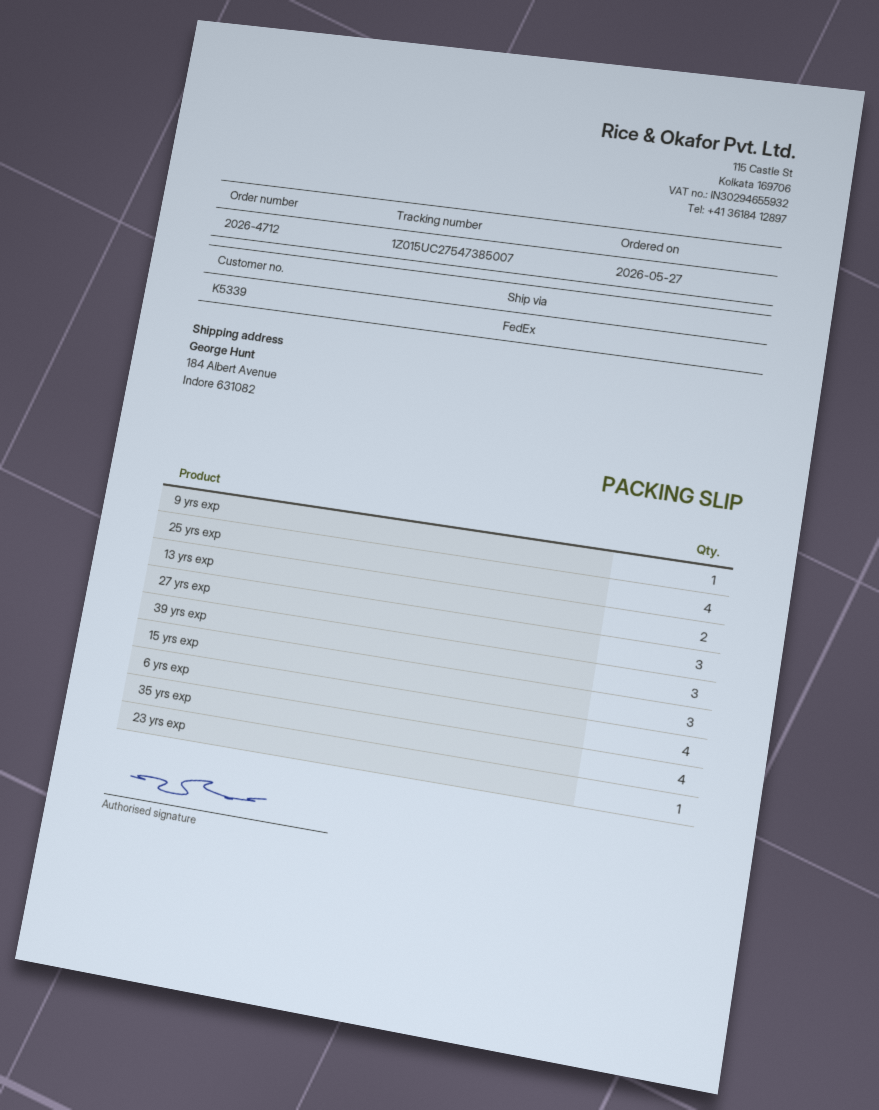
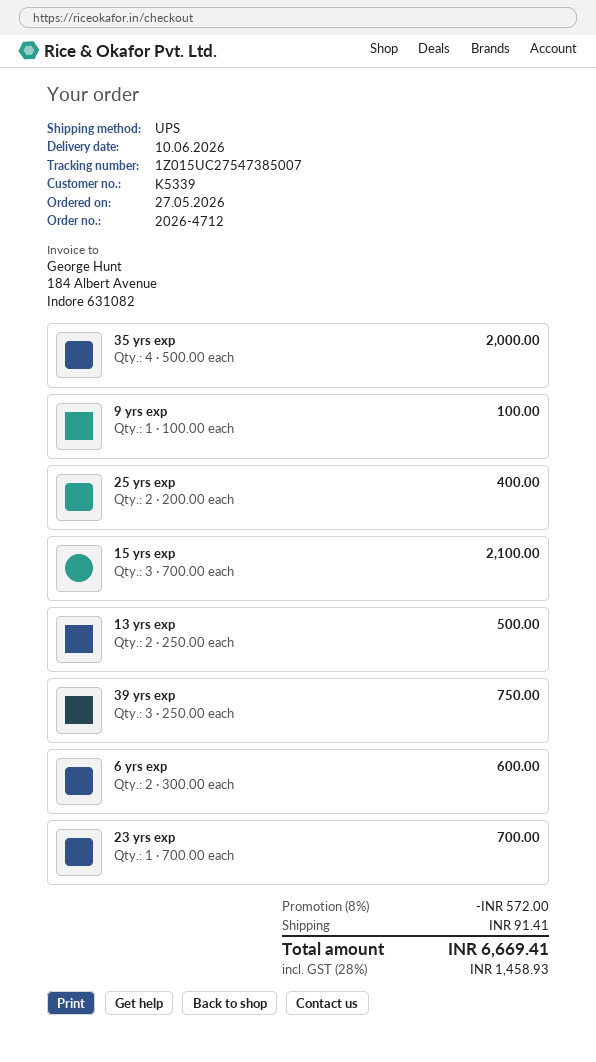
shipping method: FedEx -> UPS
25 yrs exp: 4 -> 2
27 yrs exp: 3 -> none
6 yrs exp: 4 -> 2

